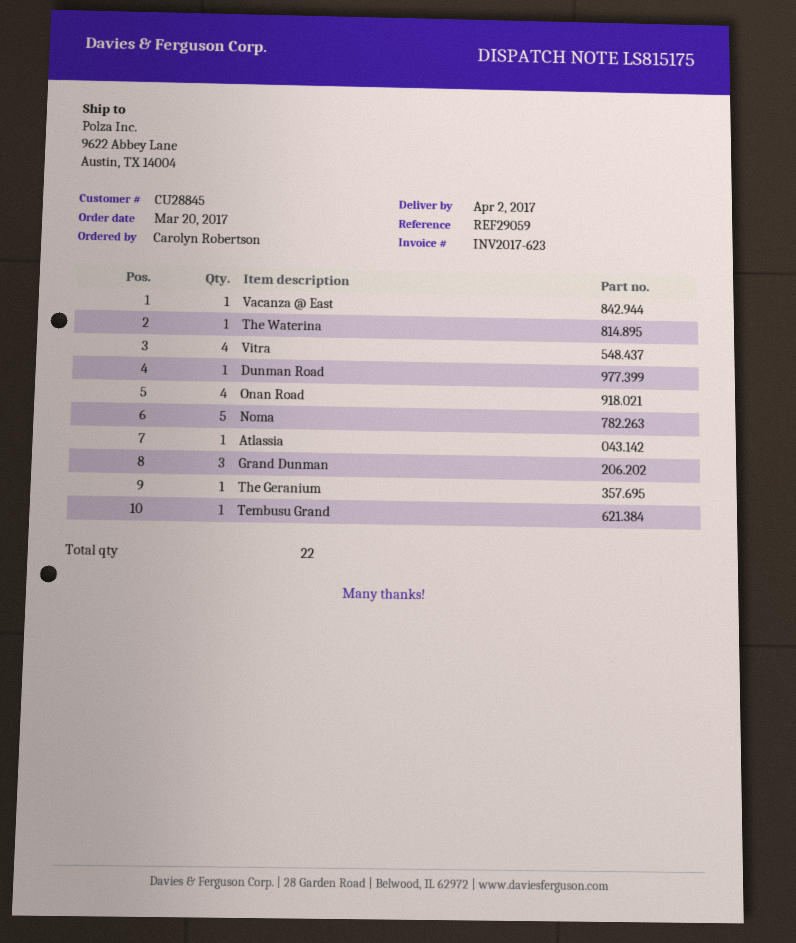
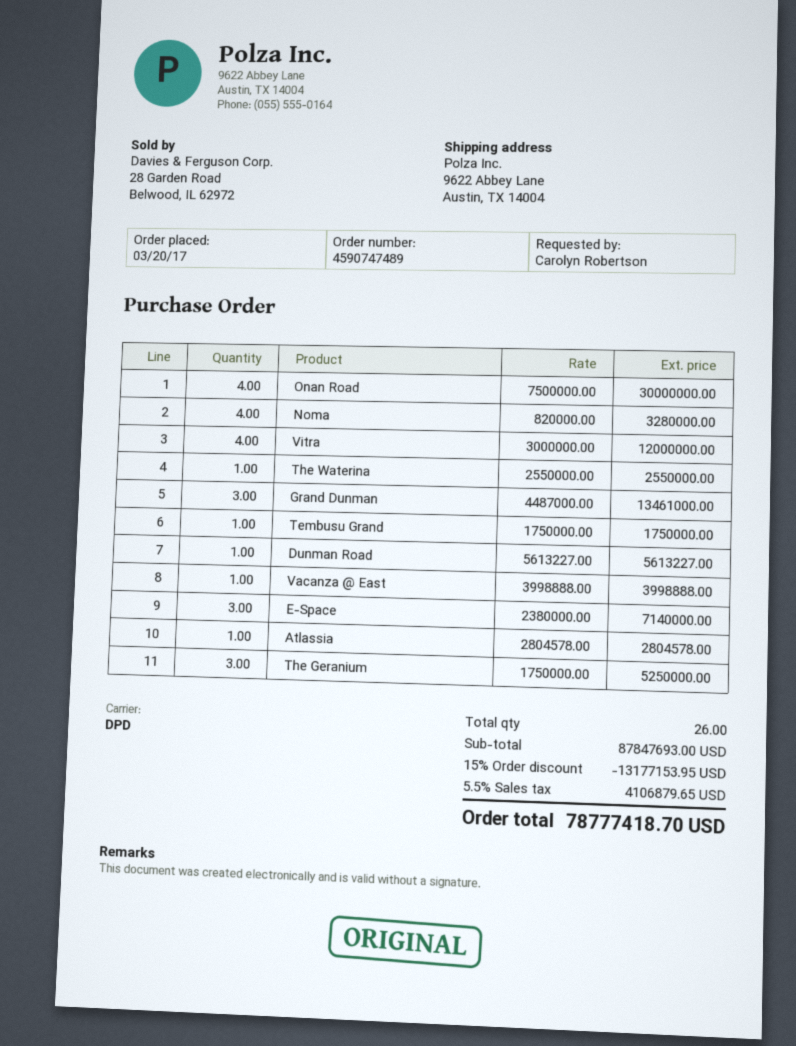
Noma: 5 -> 4
The Geranium: 1 -> 3
E-Space: none -> 3
total quantity: 22 -> 26

